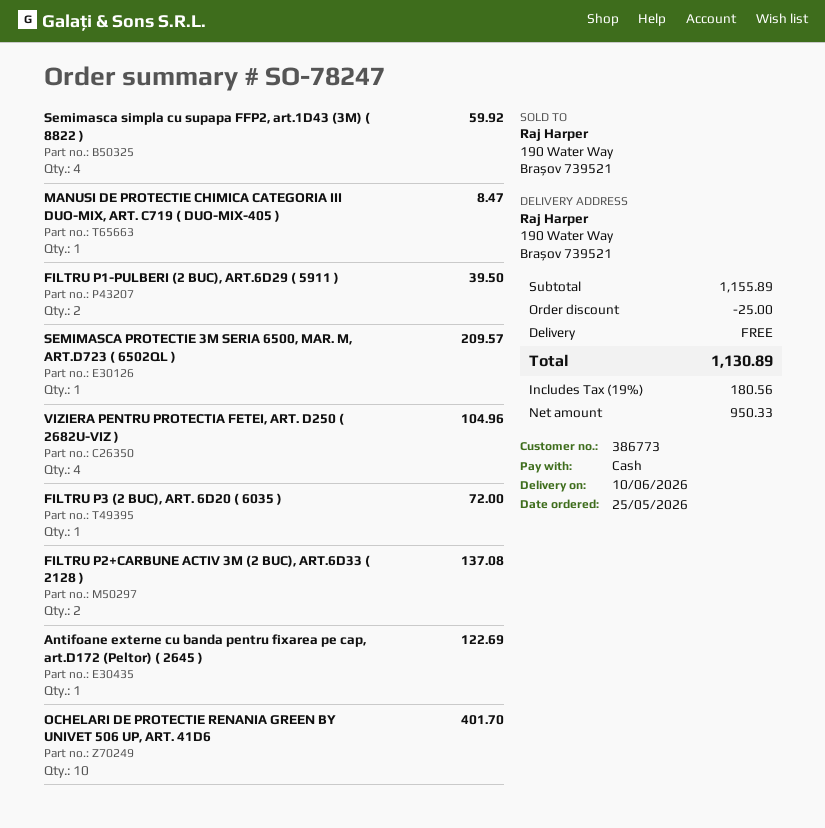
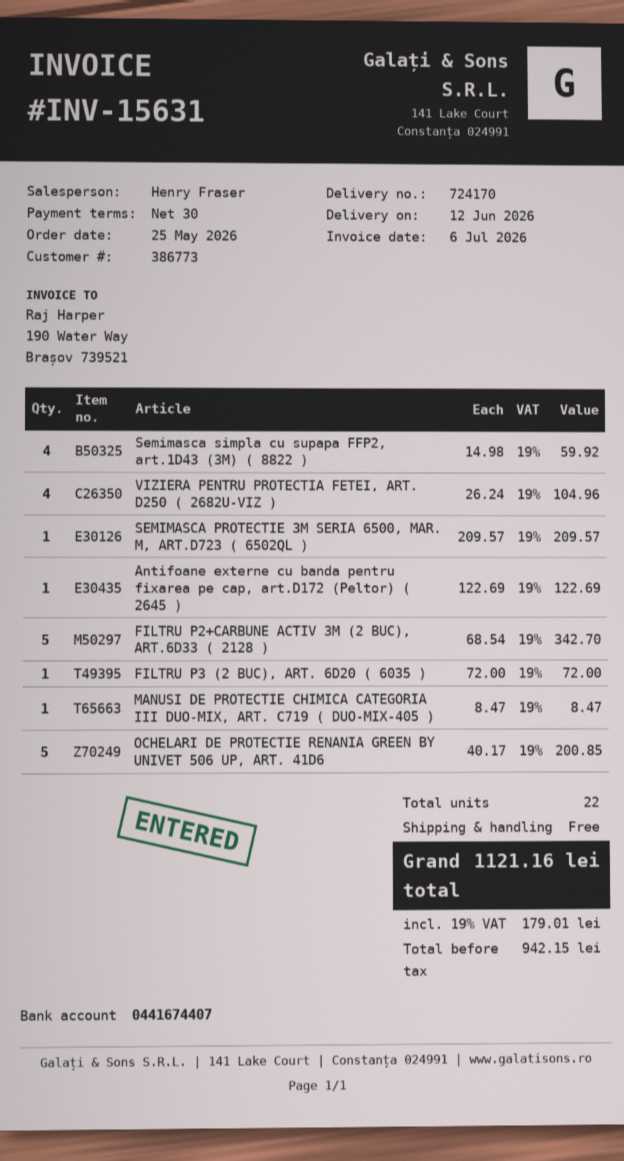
delivery date: 2026-06-10 -> 2026-06-12
FILTRU P1-PULBERI (2 BUC), ART.6D29 ( 5911 ): 2 for 39.50 -> none
FILTRU P2+CARBUNE ACTIV 3M (2 BUC), ART.6D33 ( 2128 ): 2 for 137.08 -> 5 for 342.70
OCHELARI DE PROTECTIE RENANIA GREEN BY UNIVET 506 UP, ART. 41D6: 10 for 401.70 -> 5 for 200.85
discount: 25.00 -> none
net: 950.33 -> 942.15
tax: 19% = 180.56 -> 19% = 179.01
total: 1130.89 -> 1121.16

